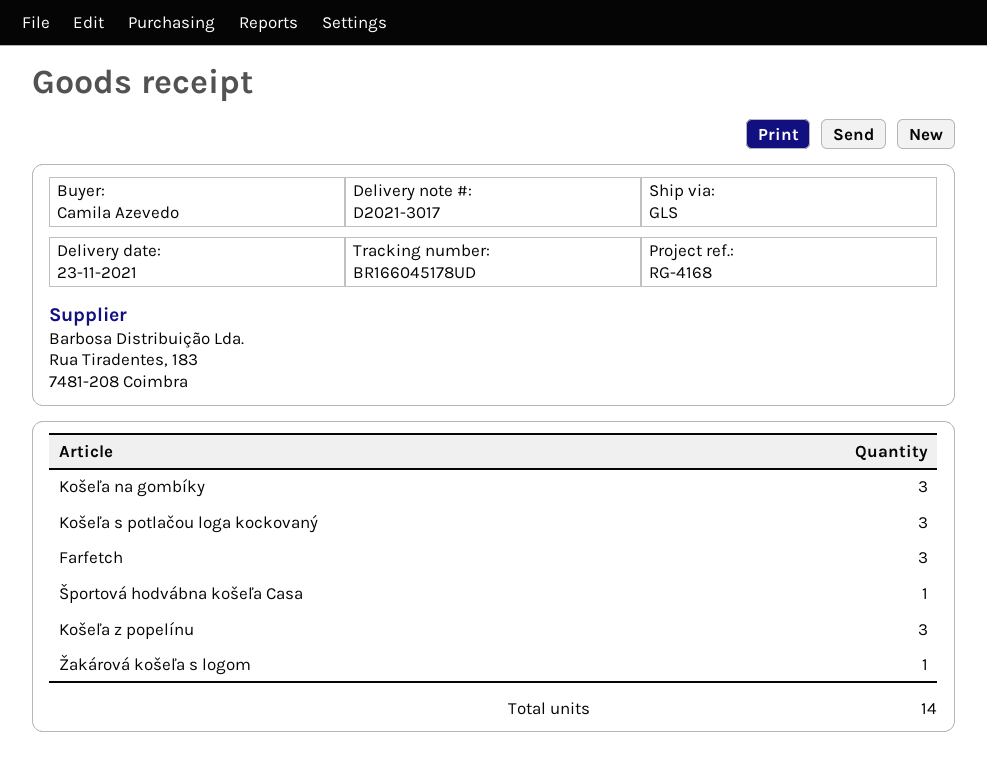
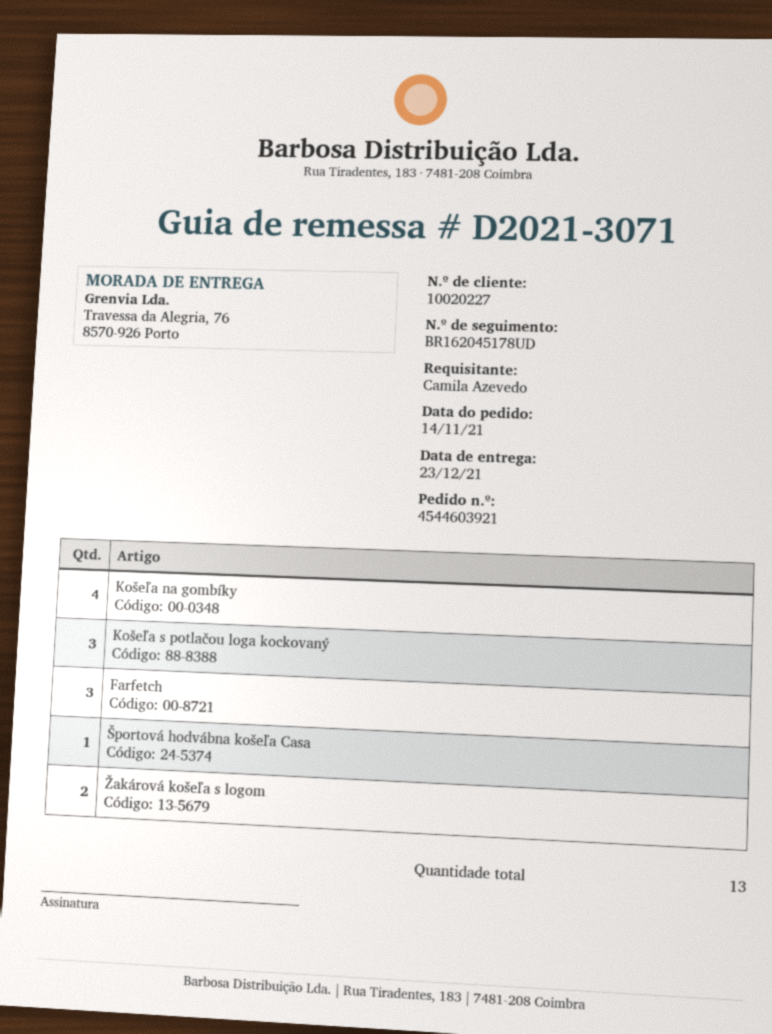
delivery note number: D2021-3017 -> D2021-3071
delivery date: 2021-11-23 -> 2021-12-23
tracking number: BR166045178UD -> BR162045178UD
Košeľa na gombíky: 3 -> 4
Košeľa z popelínu: 3 -> none
Žakárová košeľa s logom: 1 -> 2
total quantity: 14 -> 13

